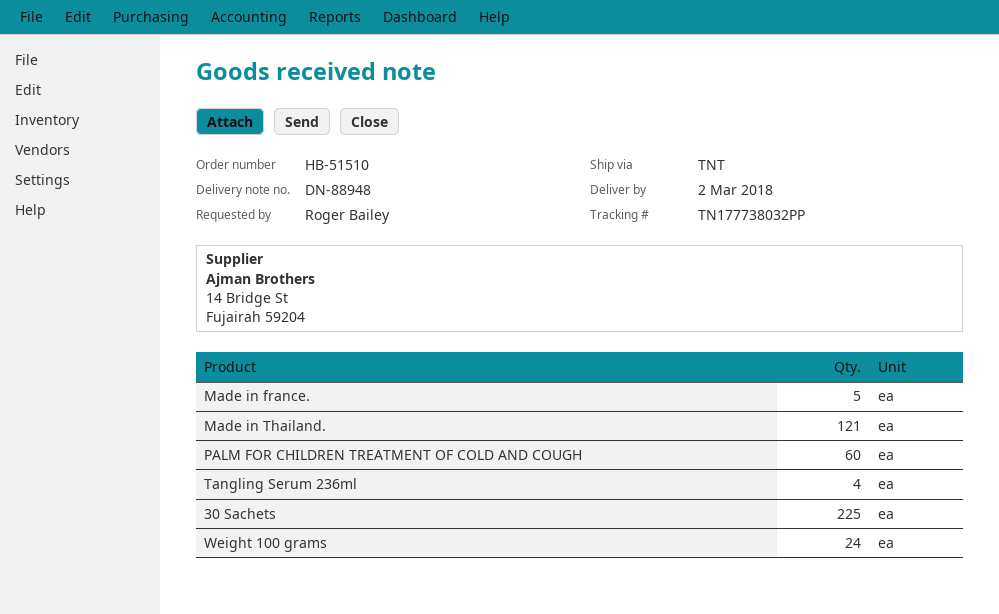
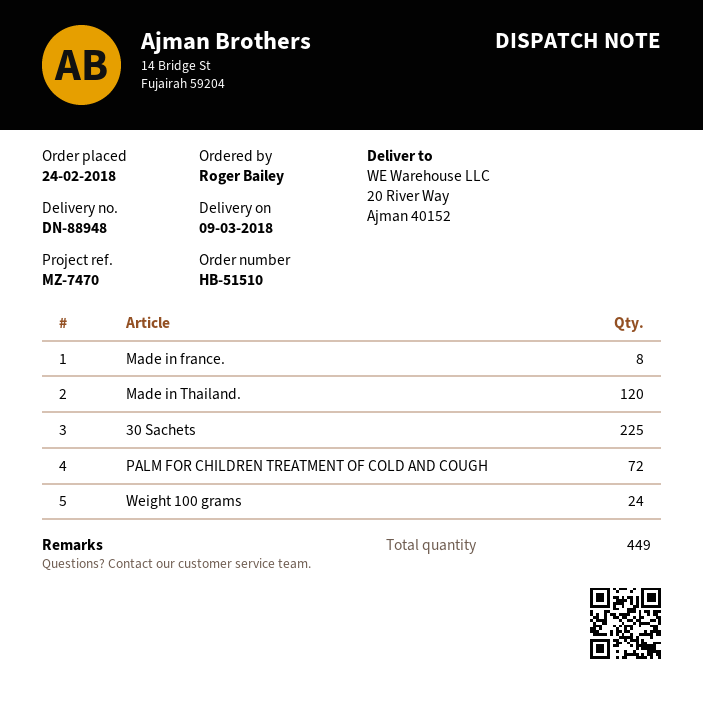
delivery date: 2018-03-02 -> 2018-03-09
Made in france.: 5 -> 8
Made in Thailand.: 121 -> 120
PALM FOR CHILDREN TREATMENT OF COLD AND COUGH: 60 -> 72
Tangling Serum 236ml: 4 -> none

